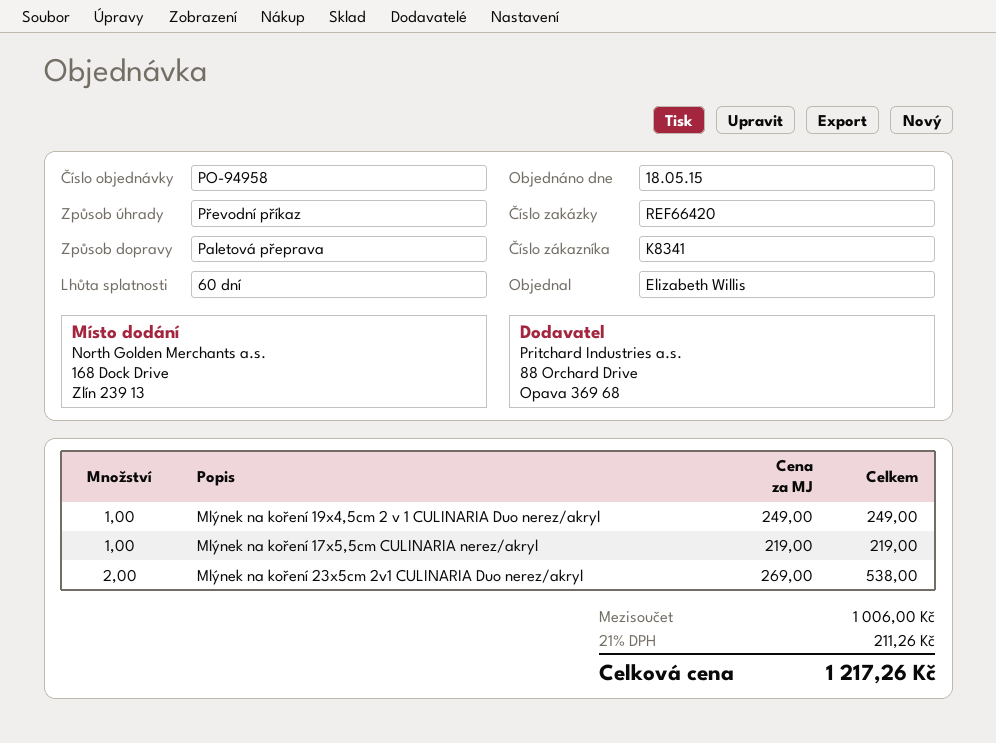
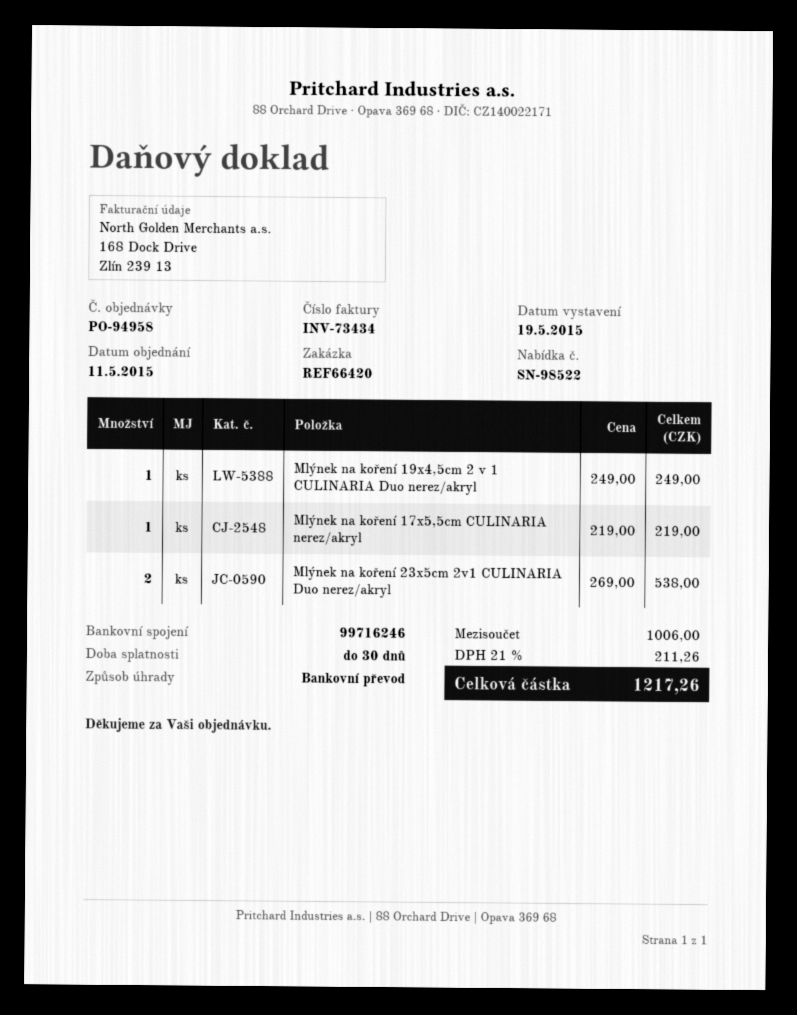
order date: 2015-05-18 -> 2015-05-11
payment terms: 60 days -> 30 days

